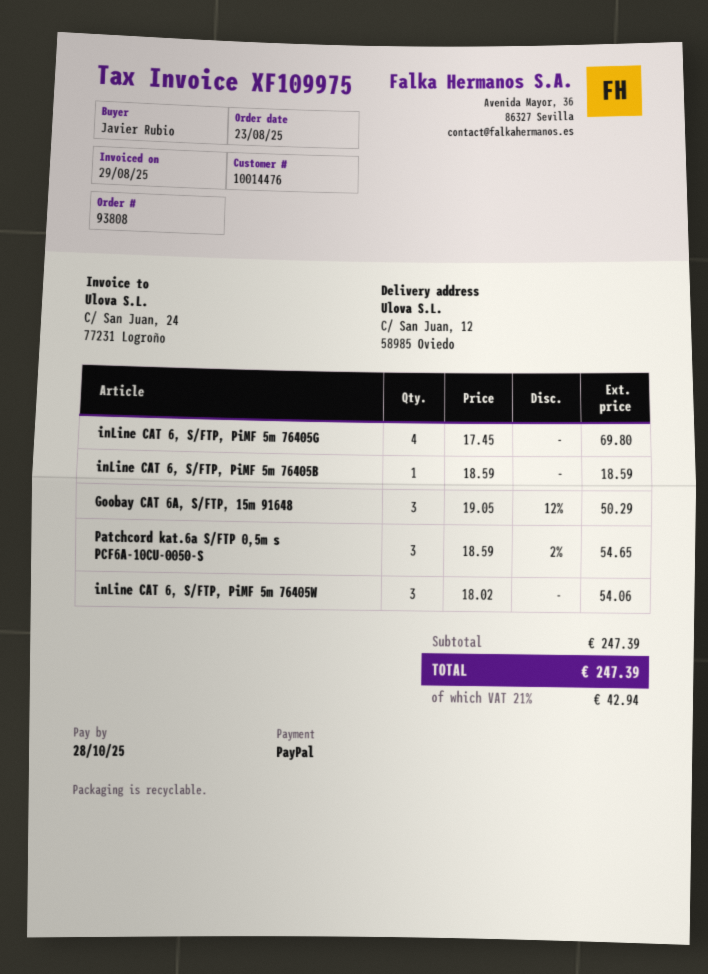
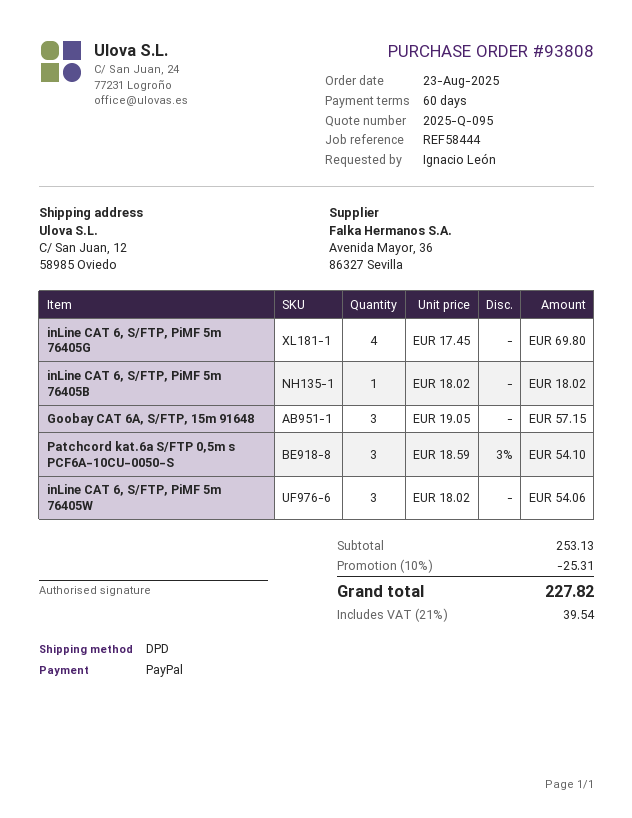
ordered by: Javier Rubio -> Ignacio León
inLine CAT 6, S/FTP, PiMF 5m 76405B: 1 x 18.59 = 18.59 -> 1 x 18.02 = 18.02
Goobay CAT 6A, S/FTP, 15m 91648: 3 x 19.05 - 12% = 50.29 -> 3 x 19.05 = 57.15
Patchcord kat.6a S/FTP 0,5m s PCF6A-10CU-0050-S: 3 x 18.59 - 2% = 54.65 -> 3 x 18.59 - 3% = 54.10
subtotal: 247.39 -> 253.13
discount: none -> 10% = 25.31
tax: 21% = 42.94 -> 21% = 39.54
total: 247.39 -> 227.82

